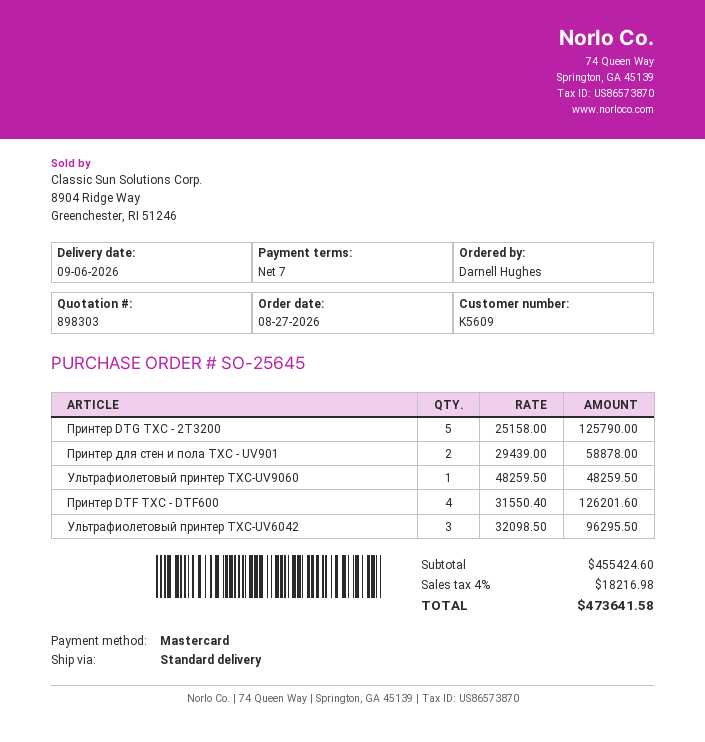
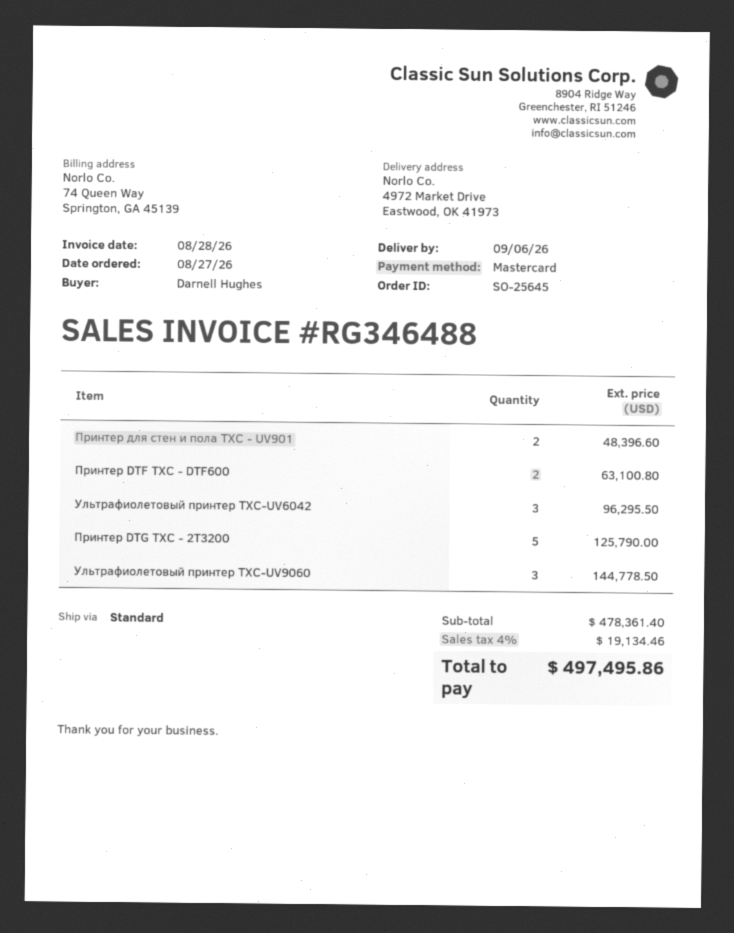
Принтер для стен и пола TXC - UV901: 2 for 58878.00 -> 2 for 48396.60
Ультрафиолетовый принтер TXC-UV9060: 1 for 48259.50 -> 3 for 144778.50
Принтер DTF TXC - DTF600: 4 for 126201.60 -> 2 for 63100.80
subtotal: 455424.60 -> 478361.40
tax: 4% = 18216.98 -> 4% = 19134.46
total: 473641.58 -> 497495.86

